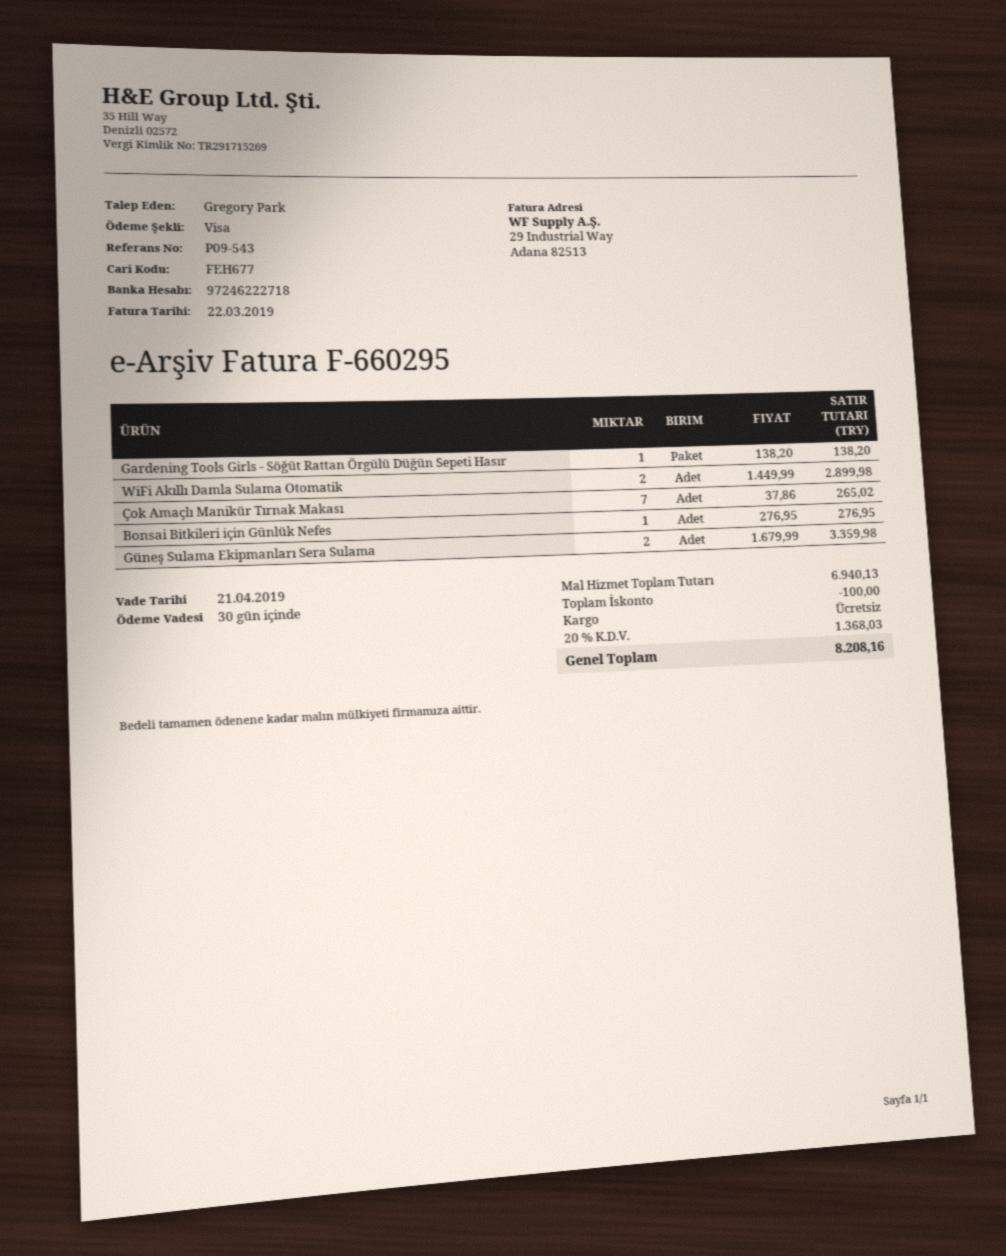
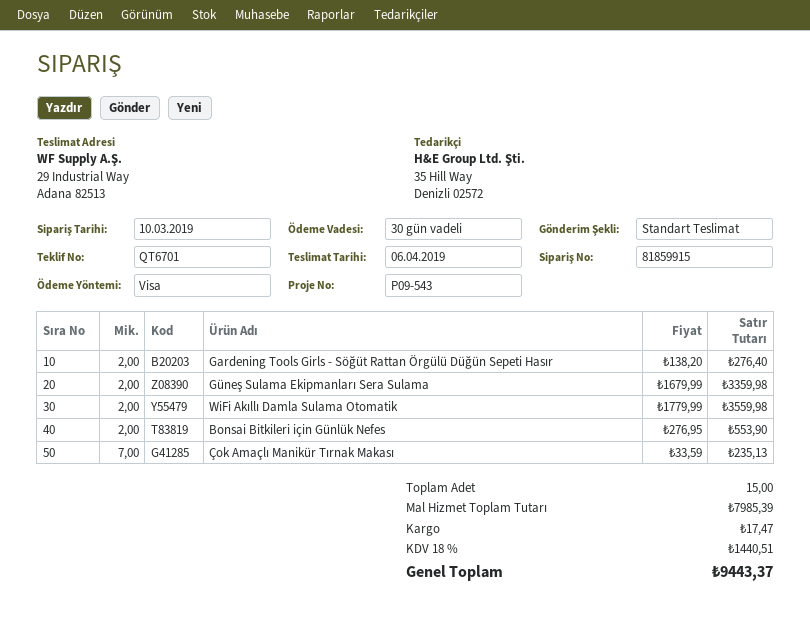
Gardening Tools Girls - Söğüt Rattan Örgülü Düğün Sepeti Hasır: 1 x 138.20 = 138.20 -> 2 x 138.20 = 276.40
WiFi Akıllı Damla Sulama Otomatik: 2 x 1449.99 = 2899.98 -> 2 x 1779.99 = 3559.98
Çok Amaçlı Manikür Tırnak Makası: 7 x 37.86 = 265.02 -> 7 x 33.59 = 235.13
Bonsai Bitkileri için Günlük Nefes: 1 x 276.95 = 276.95 -> 2 x 276.95 = 553.90
subtotal: 6940.13 -> 7985.39
discount: 100.00 -> none
shipping: 0.00 -> 17.47
tax: 20% = 1368.03 -> 18% = 1440.51
total: 8208.16 -> 9443.37

